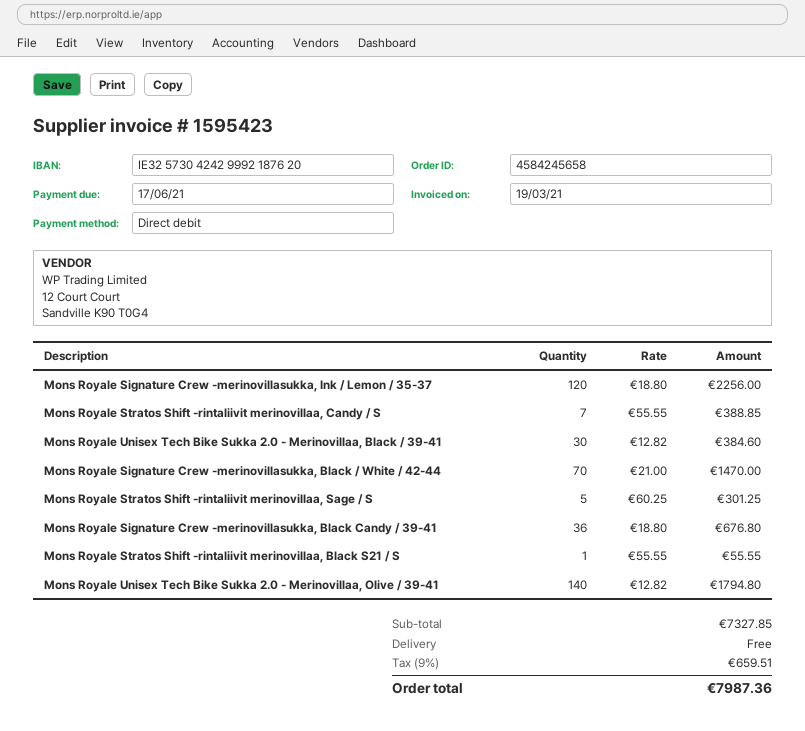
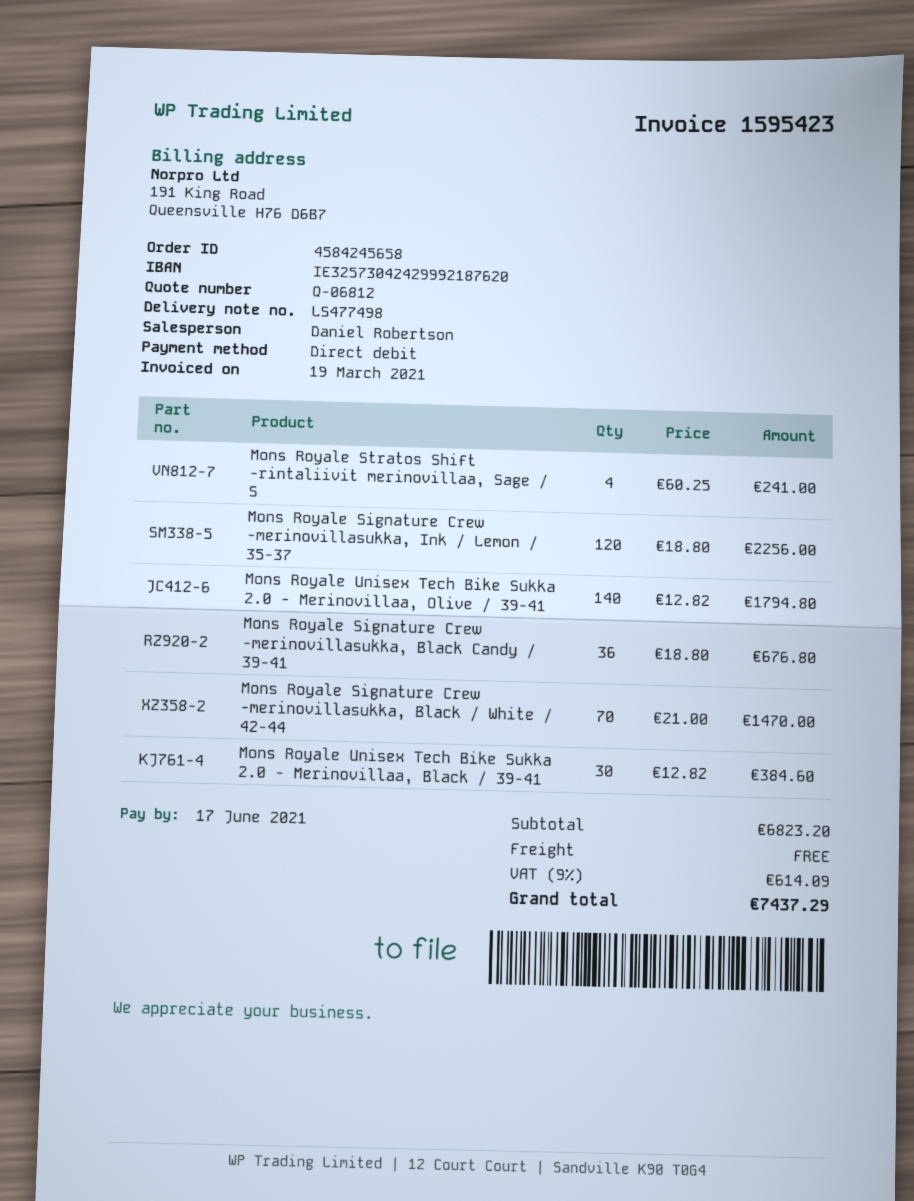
Mons Royale Stratos Shift -rintaliivit merinovillaa, Candy / S: 7 x 55.55 = 388.85 -> none
Mons Royale Stratos Shift -rintaliivit merinovillaa, Sage / S: 5 x 60.25 = 301.25 -> 4 x 60.25 = 241.00
Mons Royale Stratos Shift -rintaliivit merinovillaa, Black S21 / S: 1 x 55.55 = 55.55 -> none
subtotal: 7327.85 -> 6823.20
tax: 9% = 659.51 -> 9% = 614.09
total: 7987.36 -> 7437.29

